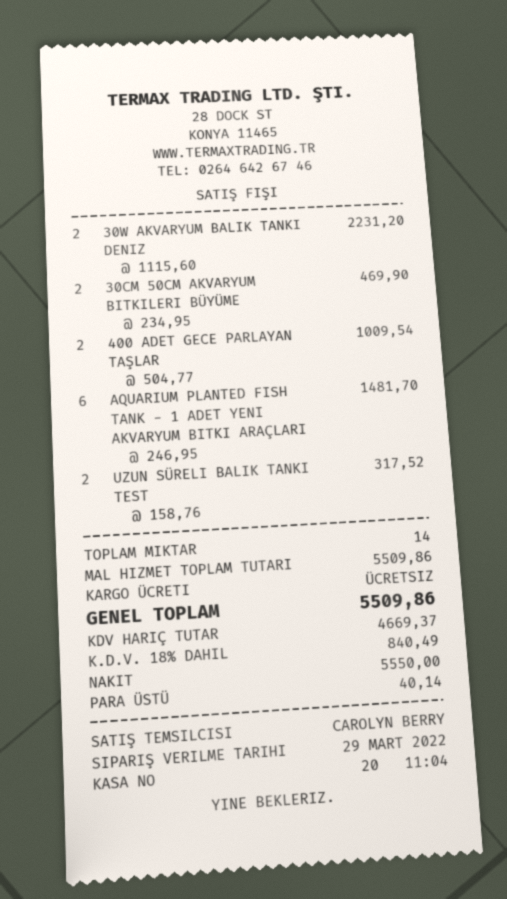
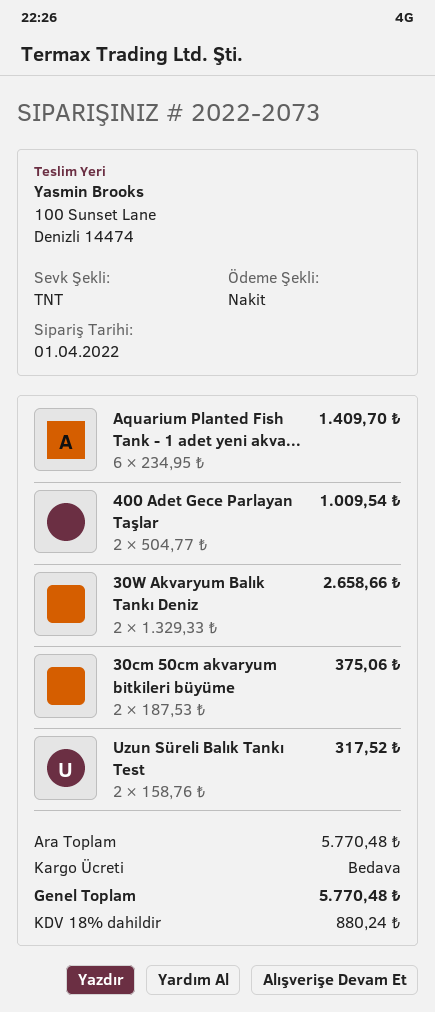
order date: 2022-03-29 -> 2022-04-01
30W AKVARYUM BALIK TANKI DENIZ: 2 x 1115.60 = 2231.20 -> 2 x 1329.33 = 2658.66
30CM 50CM AKVARYUM BITKILERI BÜYÜME: 2 x 234.95 = 469.90 -> 2 x 187.53 = 375.06
AQUARIUM PLANTED FISH TANK - 1 ADET YENI AKVARYUM BITKI ARAÇLARI: 6 x 246.95 = 1481.70 -> 6 x 234.95 = 1409.70
subtotal: 5509.86 -> 5770.48
tax: 18% = 840.49 -> 18% = 880.24
total: 5509.86 -> 5770.48

